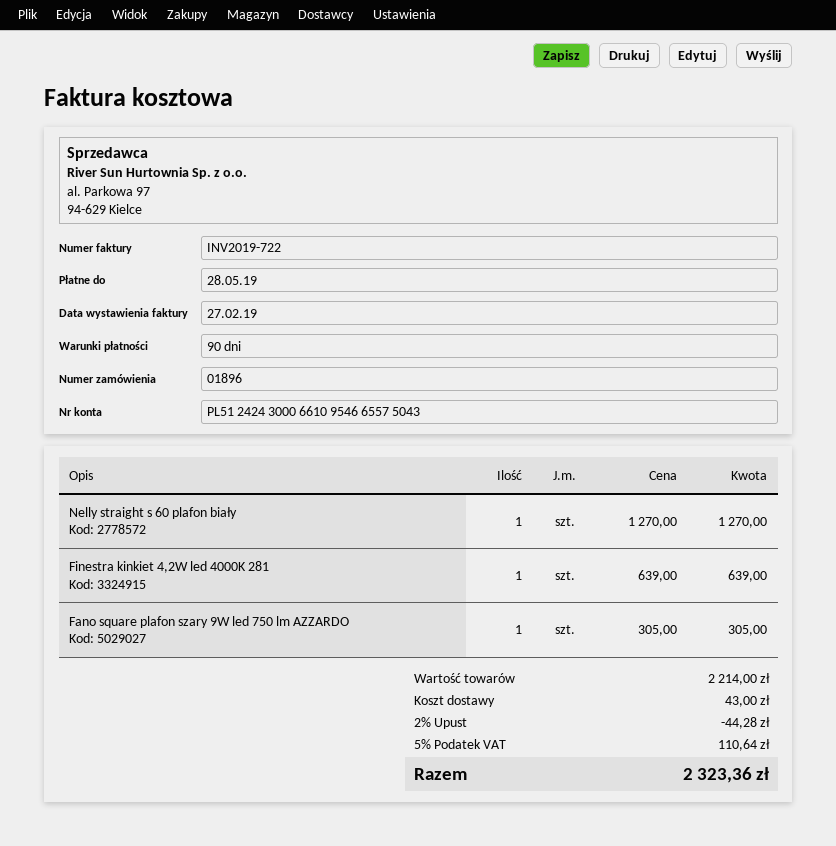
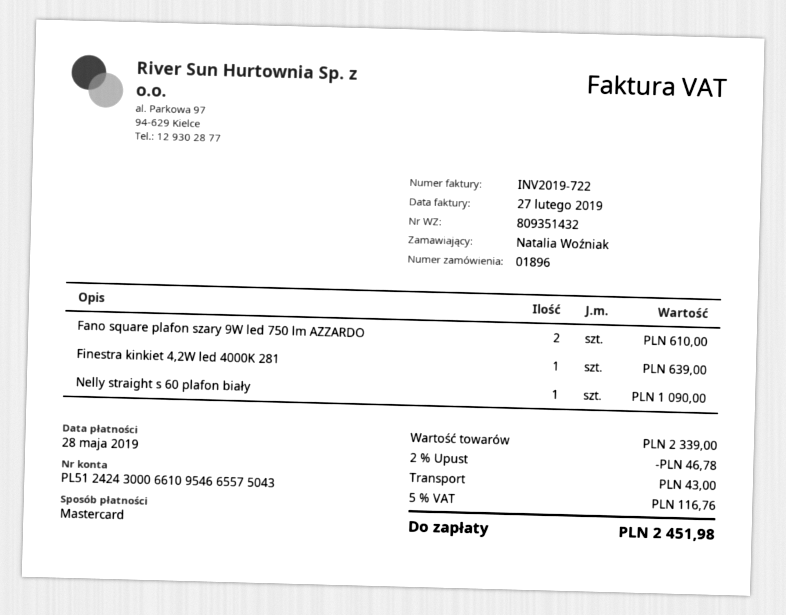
Nelly straight s 60 plafon biały: 1 for 1270.00 -> 1 for 1090.00
Fano square plafon szary 9W led 750 lm AZZARDO: 1 for 305.00 -> 2 for 610.00
subtotal: 2214.00 -> 2339.00
discount: 2% = 44.28 -> 2% = 46.78
tax: 5% = 110.64 -> 5% = 116.76
total: 2323.36 -> 2451.98

